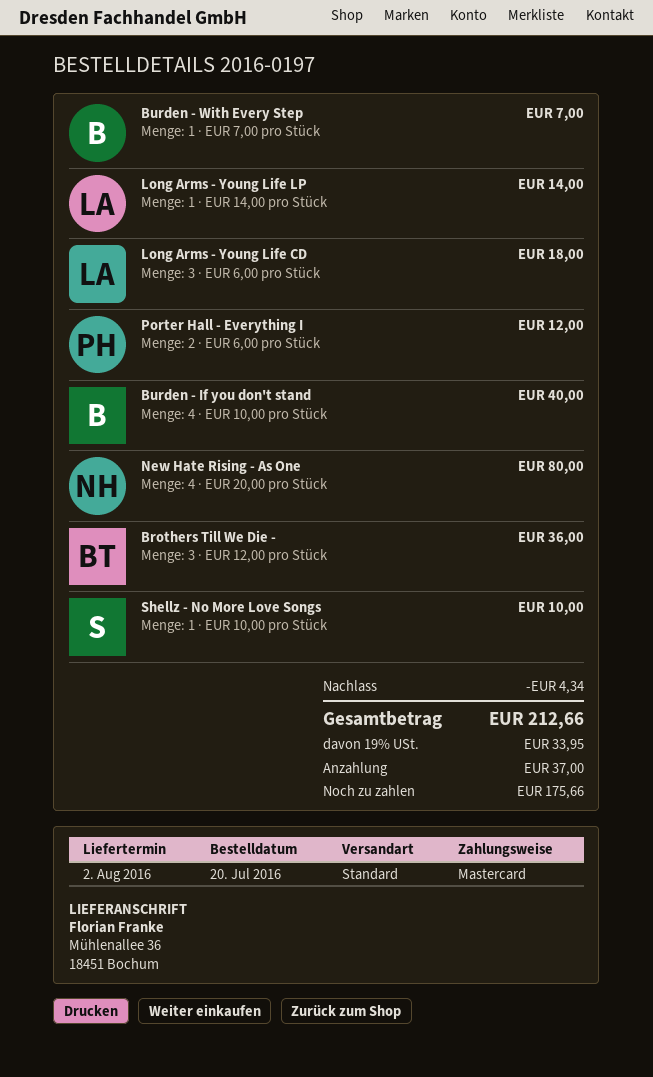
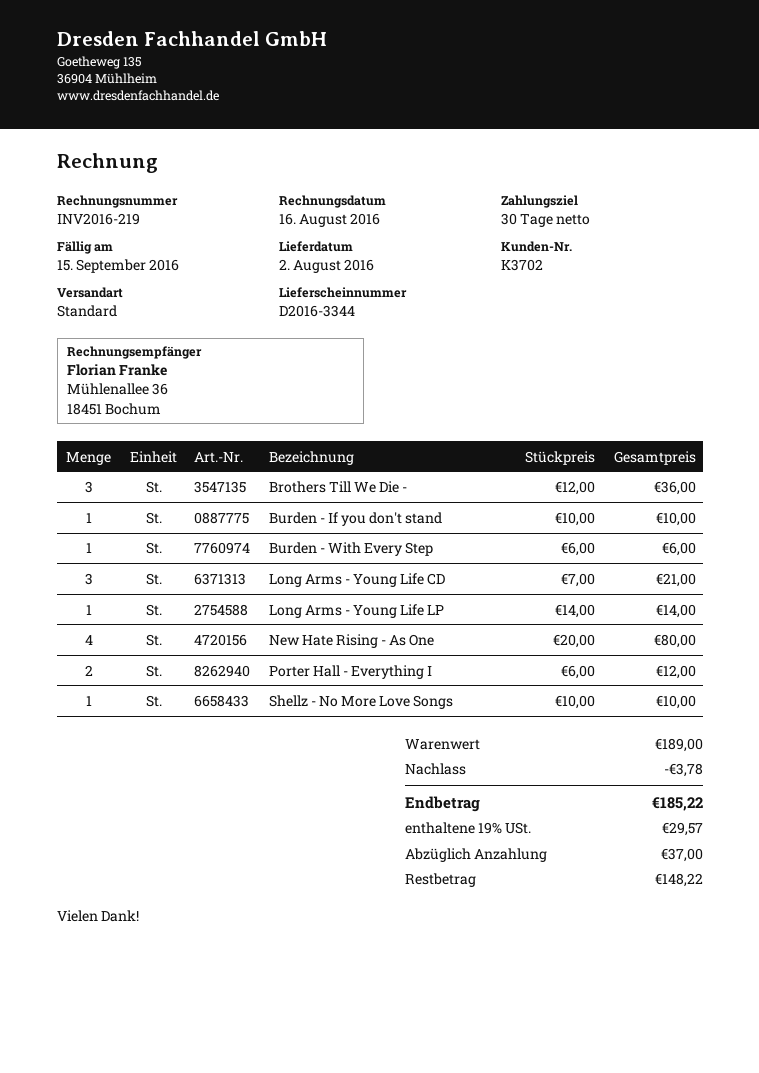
Burden - With Every Step: 1 x 7.00 = 7.00 -> 1 x 6.00 = 6.00
Long Arms - Young Life CD: 3 x 6.00 = 18.00 -> 3 x 7.00 = 21.00
Burden - If you don't stand: 4 x 10.00 = 40.00 -> 1 x 10.00 = 10.00
discount: 4.34 -> 3.78
tax: 19% = 33.95 -> 19% = 29.57
total: 212.66 -> 185.22
balance: 175.66 -> 148.22

